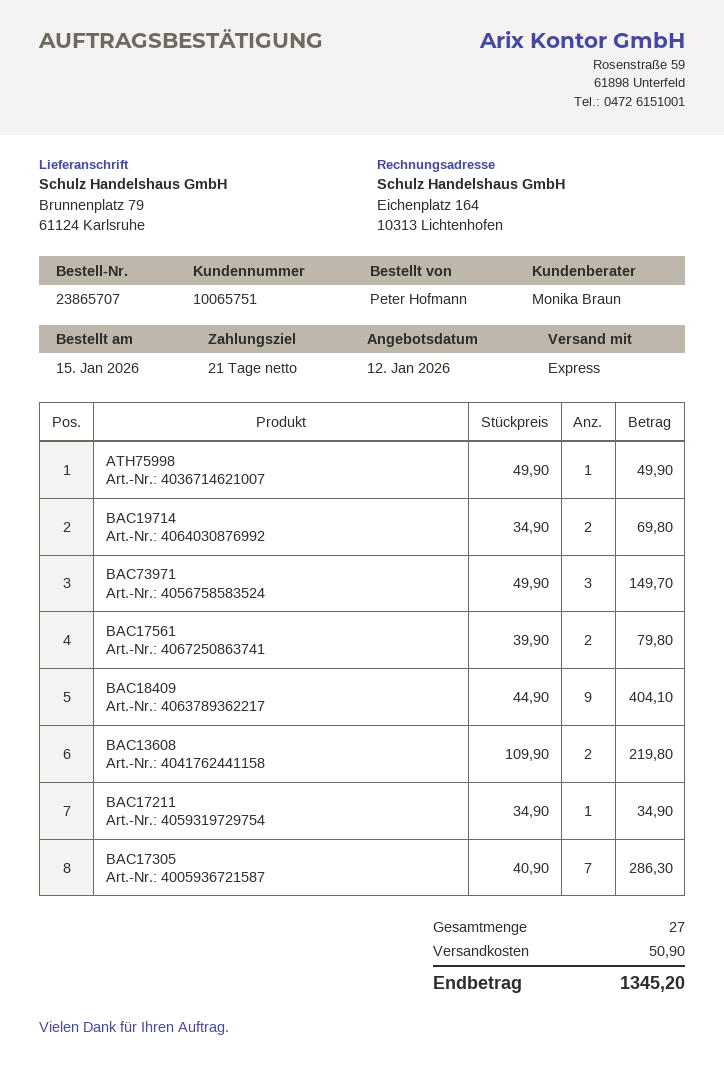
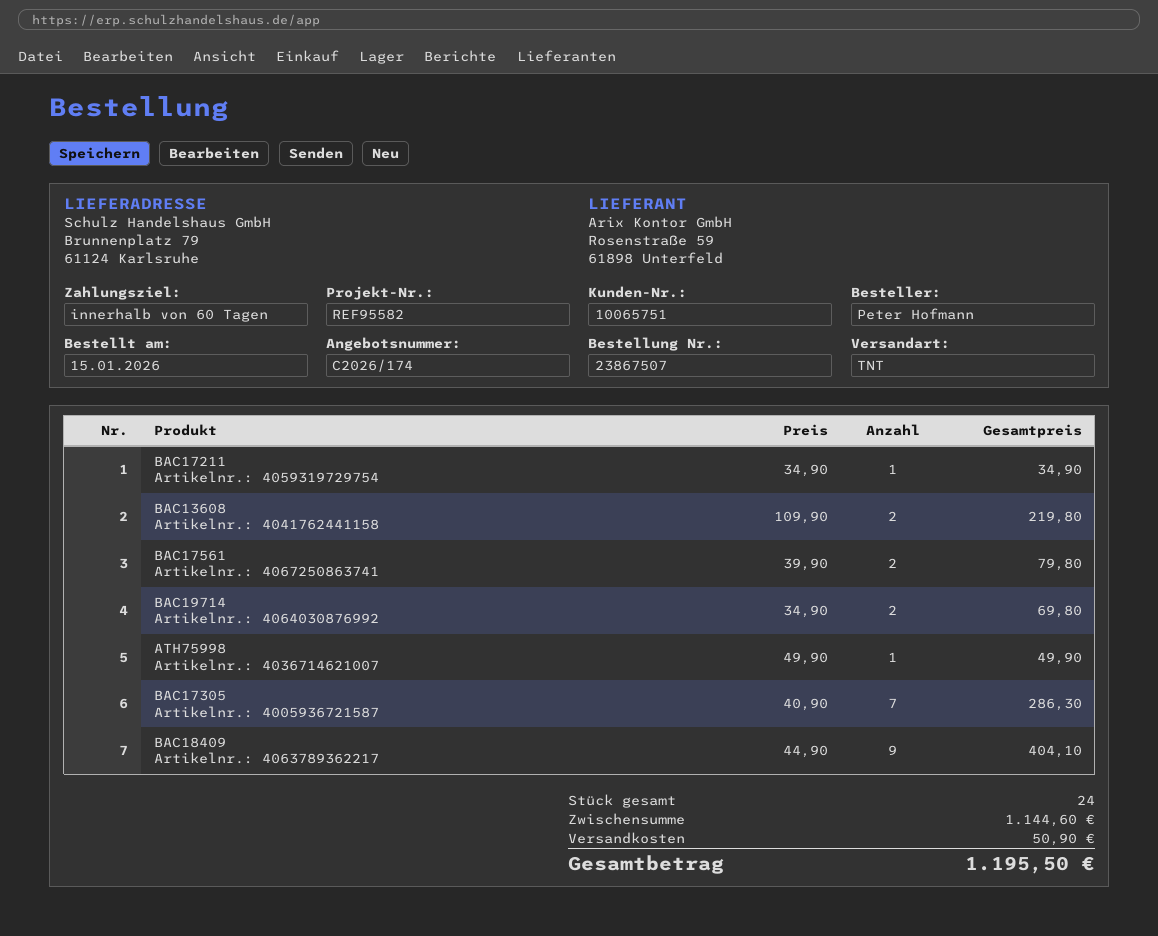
order number: 23865707 -> 23867507
payment terms: 21 days -> 60 days
shipping method: express -> TNT
BAC73971: 3 x 49.90 = 149.70 -> none
total quantity: 27 -> 24
total: 1345.20 -> 1195.50

